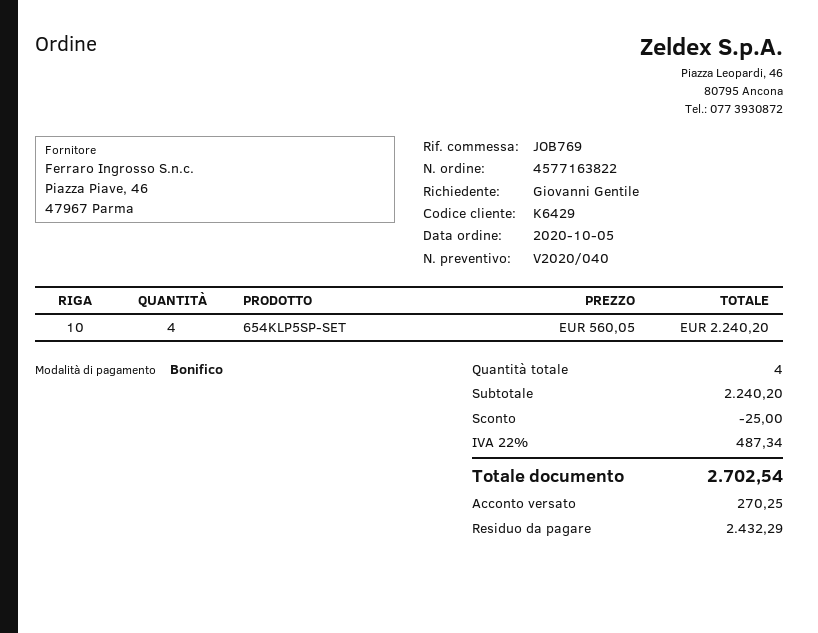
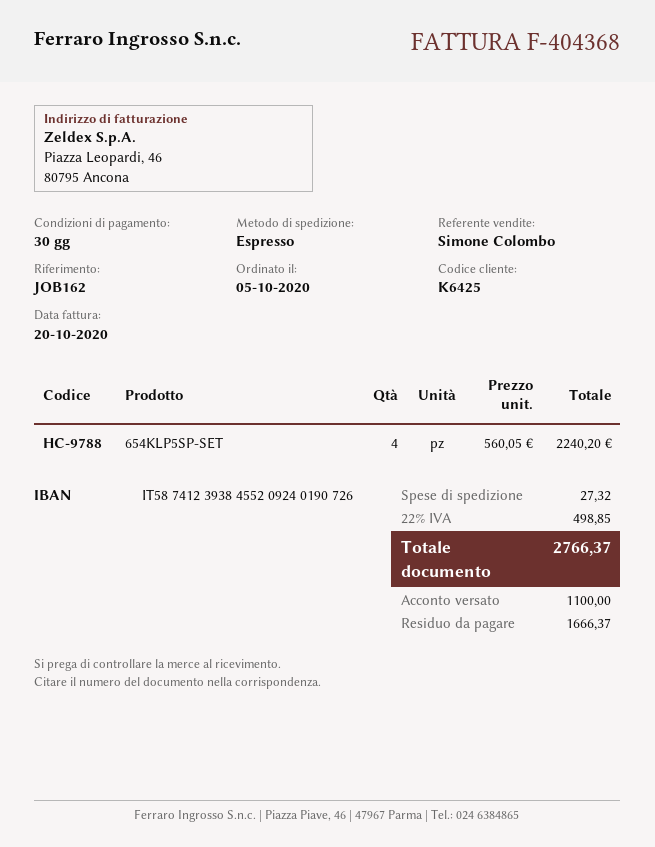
customer number: K6429 -> K6425
reference: JOB769 -> JOB162
discount: 25.00 -> none
shipping: none -> 27.32
tax: 22% = 487.34 -> 22% = 498.85
total: 2702.54 -> 2766.37
deposit: 270.25 -> 1100.00
balance: 2432.29 -> 1666.37

